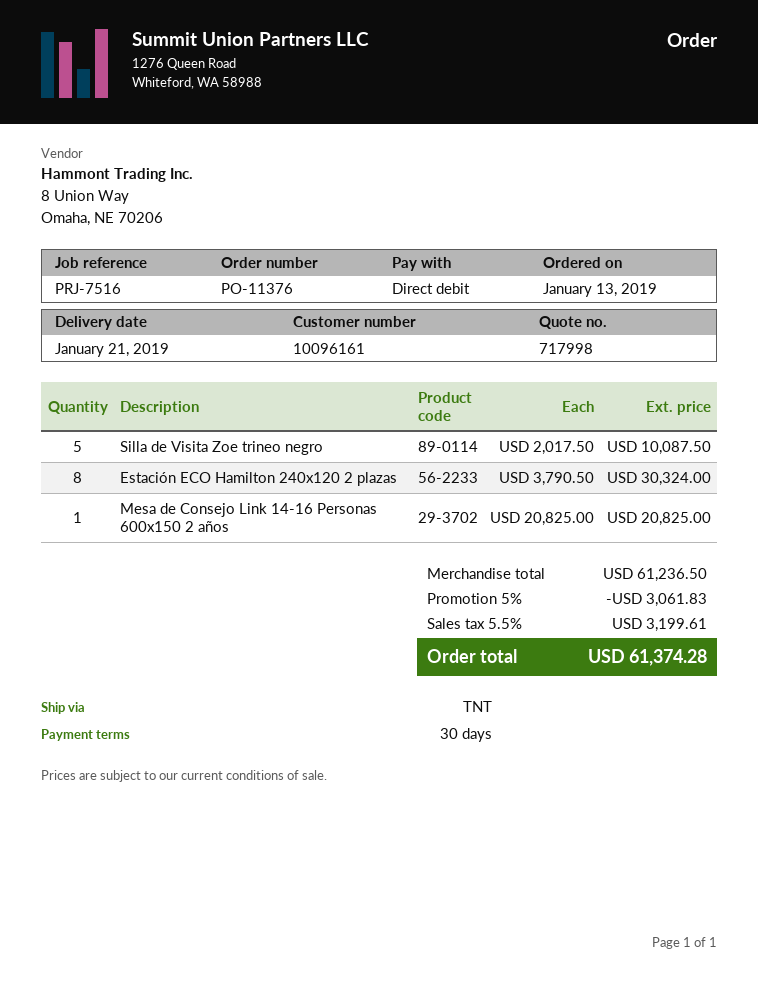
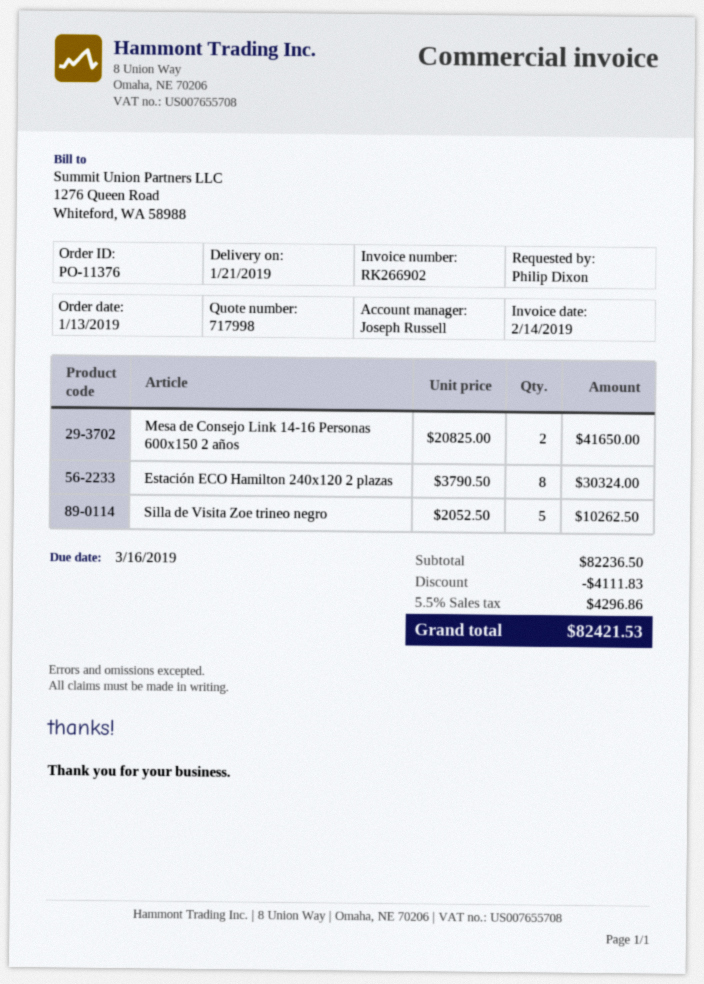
Silla de Visita Zoe trineo negro: 5 x 2017.50 = 10087.50 -> 5 x 2052.50 = 10262.50
Mesa de Consejo Link 14-16 Personas 600x150 2 años: 1 x 20825.00 = 20825.00 -> 2 x 20825.00 = 41650.00
subtotal: 61236.50 -> 82236.50
discount: 3061.83 -> 4111.83
tax: 5.5% = 3199.61 -> 5.5% = 4296.86
total: 61374.28 -> 82421.53

